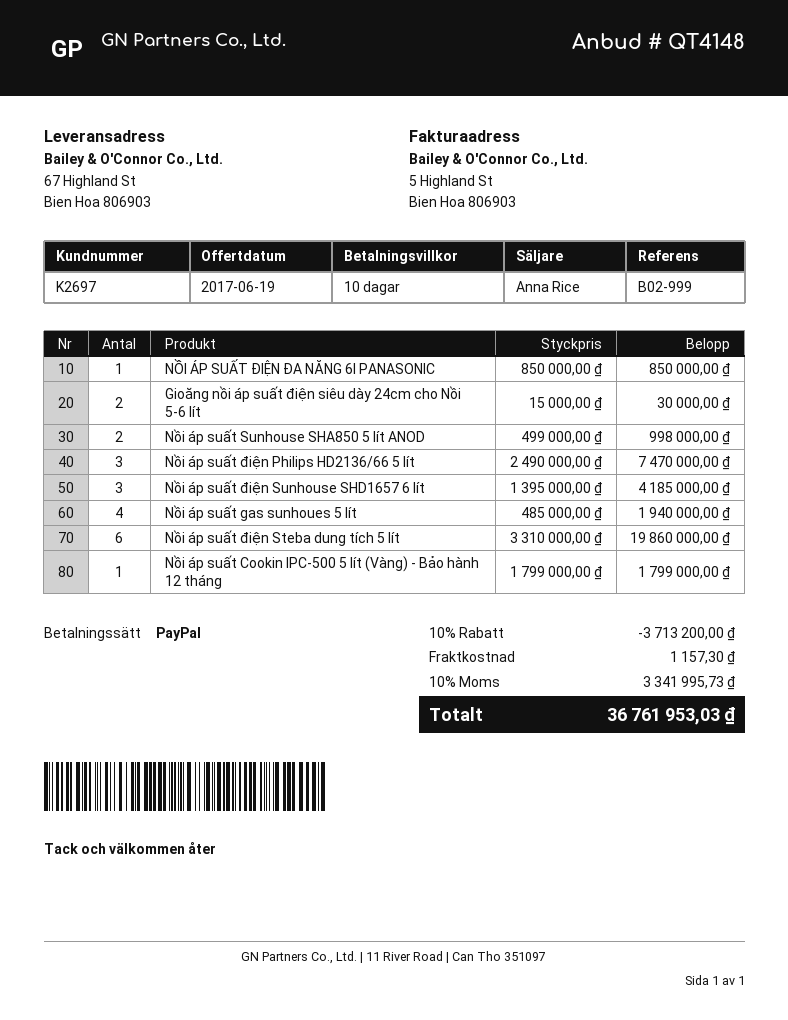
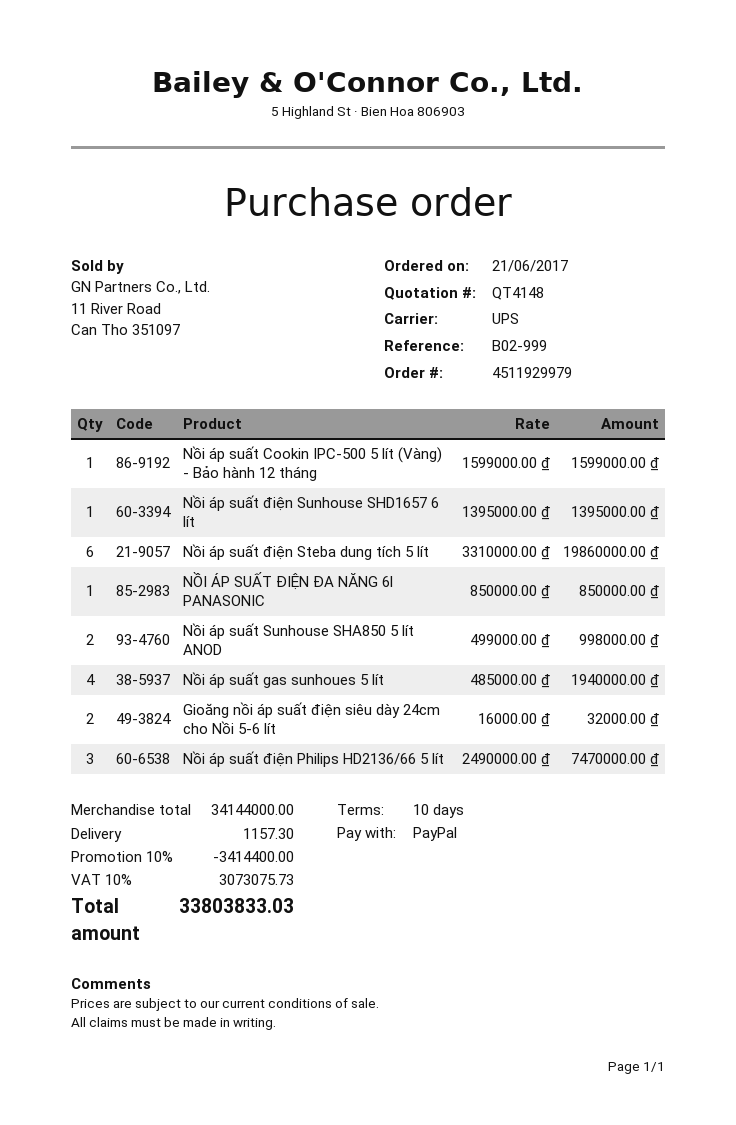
Gioăng nồi áp suất điện siêu dày 24cm cho Nồi 5-6 lít: 2 x 15000.00 = 30000.00 -> 2 x 16000.00 = 32000.00
Nồi áp suất điện Sunhouse SHD1657 6 lít: 3 x 1395000.00 = 4185000.00 -> 1 x 1395000.00 = 1395000.00
Nồi áp suất Cookin IPC-500 5 lít (Vàng) - Bảo hành 12 tháng: 1 x 1799000.00 = 1799000.00 -> 1 x 1599000.00 = 1599000.00
discount: 10% = 3713200.00 -> 10% = 3414400.00
tax: 10% = 3341995.73 -> 10% = 3073075.73
total: 36761953.03 -> 33803833.03

